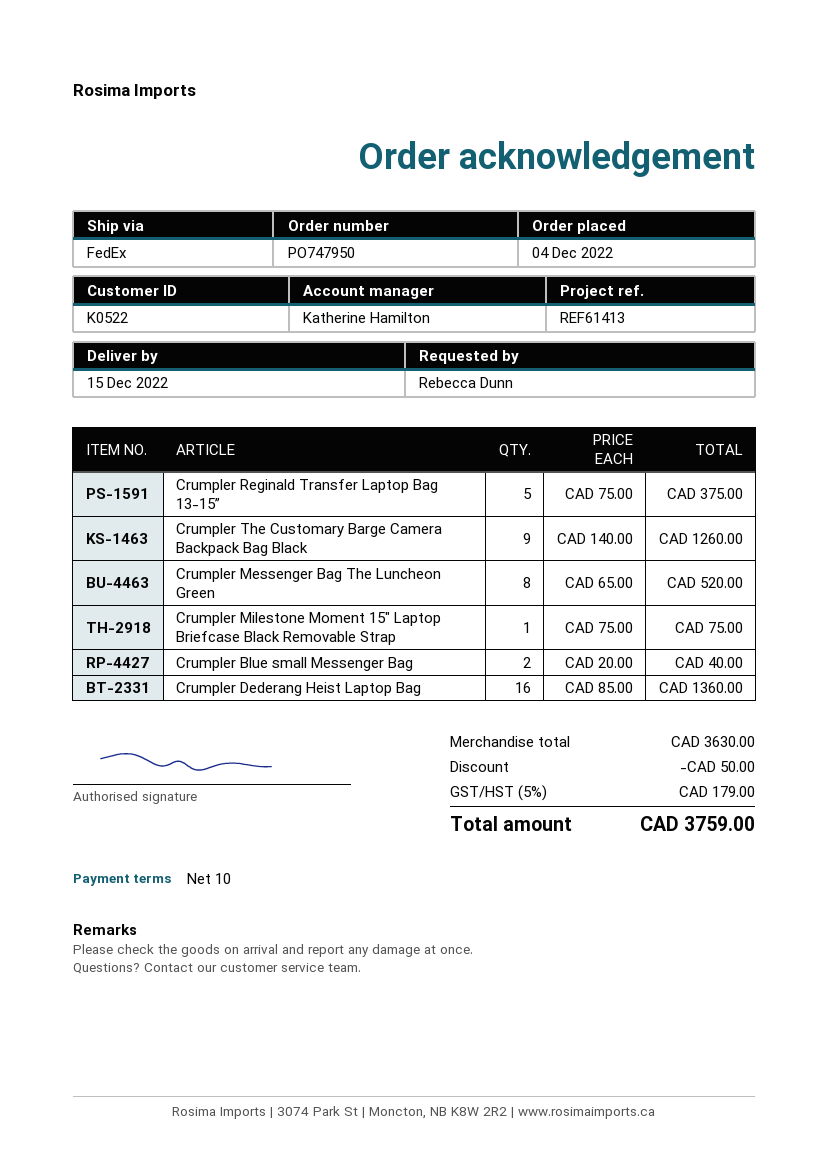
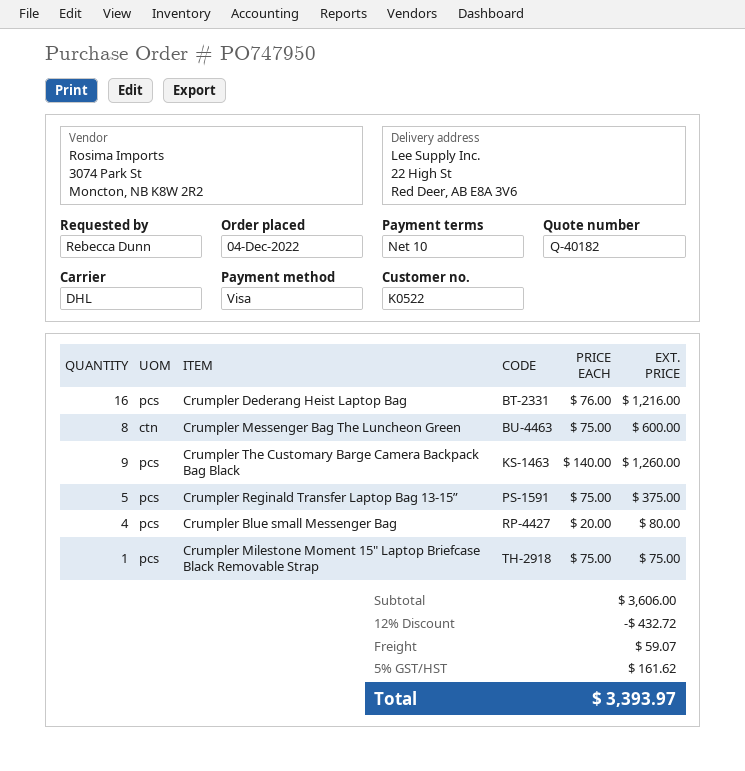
shipping method: FedEx -> DHL
Crumpler Messenger Bag The Luncheon Green: 8 x 65.00 = 520.00 -> 8 x 75.00 = 600.00
Crumpler Blue small Messenger Bag: 2 x 20.00 = 40.00 -> 4 x 20.00 = 80.00
Crumpler Dederang Heist Laptop Bag: 16 x 85.00 = 1360.00 -> 16 x 76.00 = 1216.00
subtotal: 3630.00 -> 3606.00
discount: 50.00 -> 432.72
shipping: none -> 59.07
tax: 5% = 179.00 -> 5% = 161.62
total: 3759.00 -> 3393.97

